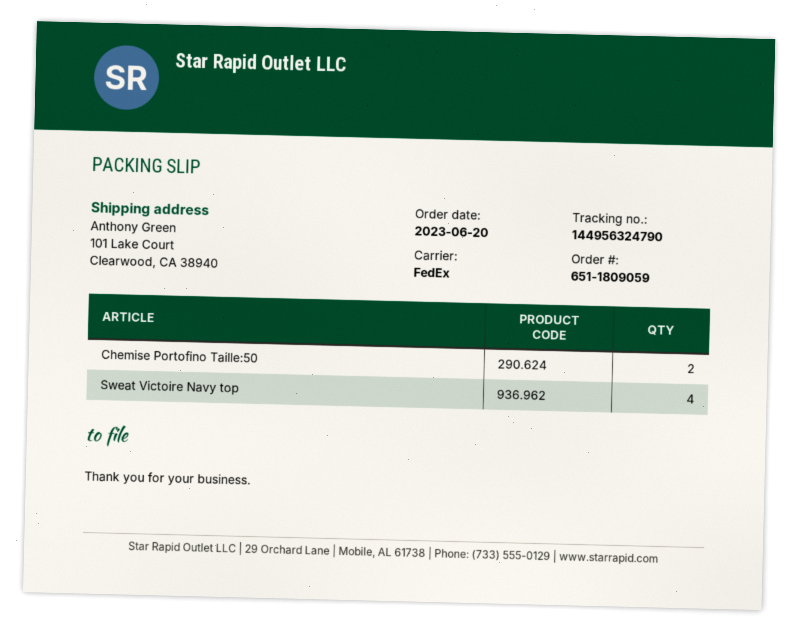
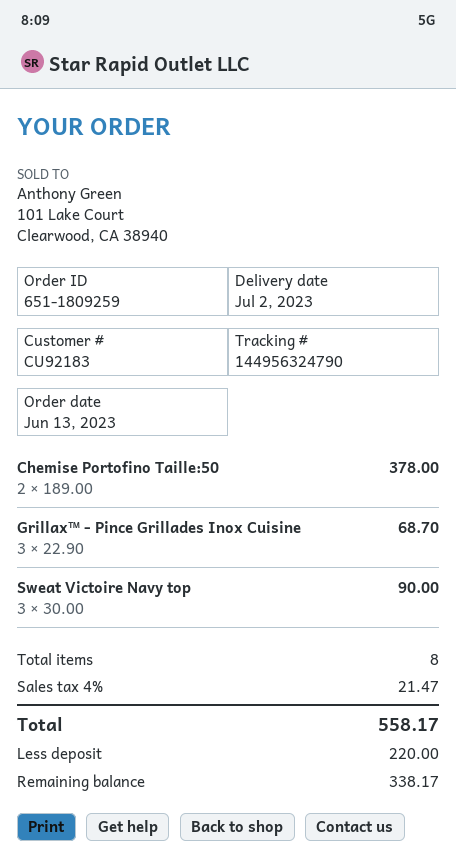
order number: 651-1809059 -> 651-1809259
order date: 2023-06-20 -> 2023-06-13
Sweat Victoire Navy top: 4 -> 3
Grillax™ - Pince Grillades Inox Cuisine: none -> 3

